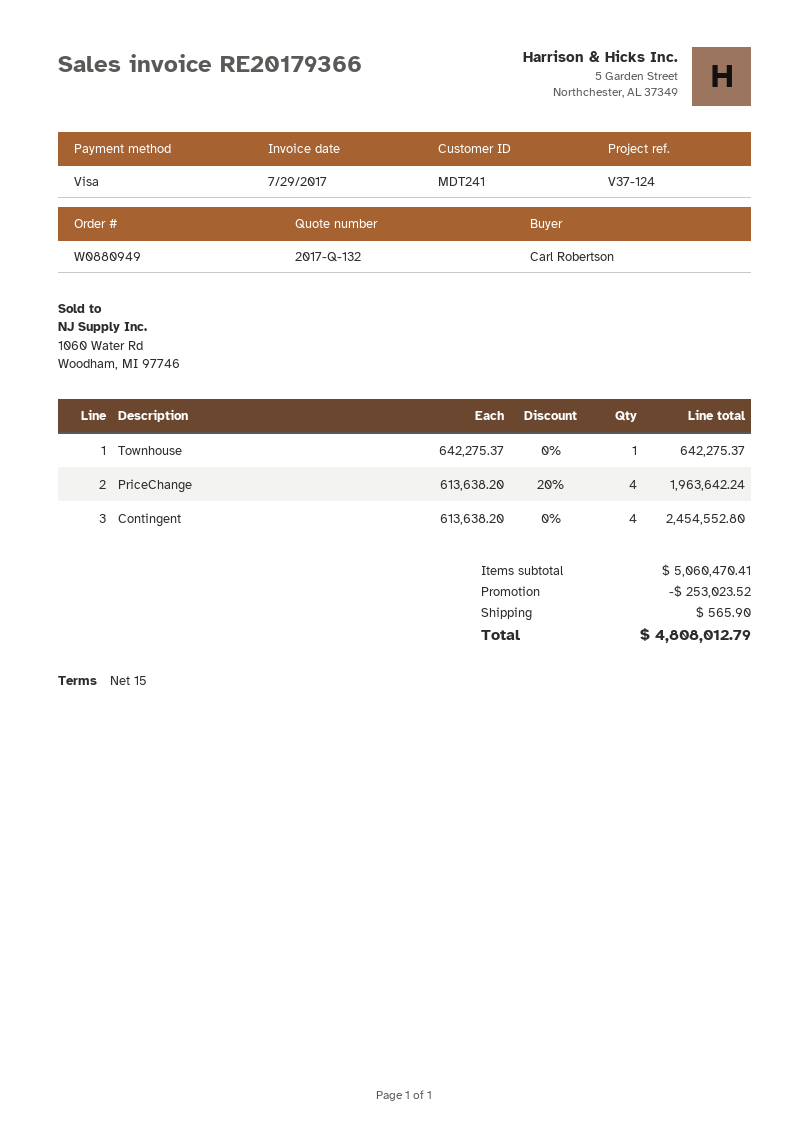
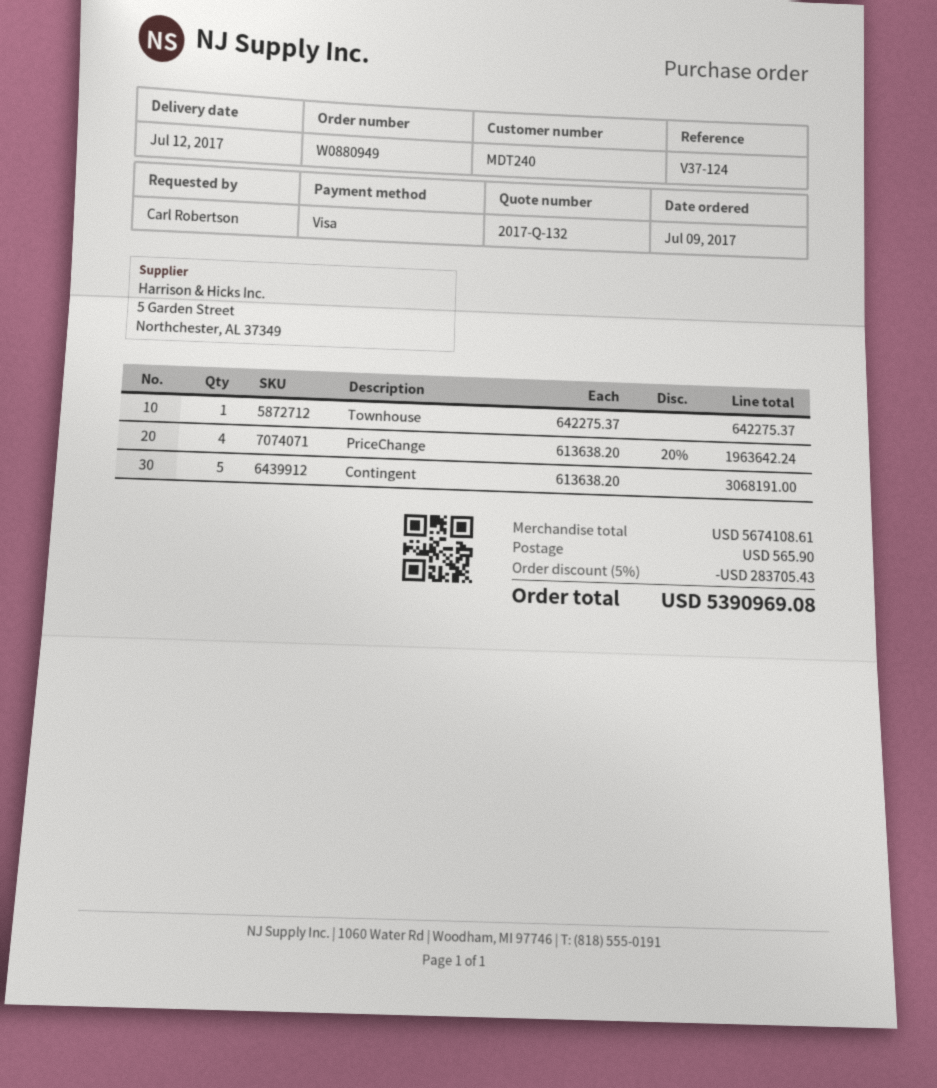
customer number: MDT241 -> MDT240
Contingent: 4 x 613638.20 = 2454552.80 -> 5 x 613638.20 = 3068191.00
subtotal: 5060470.41 -> 5674108.61
discount: 253023.52 -> 283705.43
total: 4808012.79 -> 5390969.08

